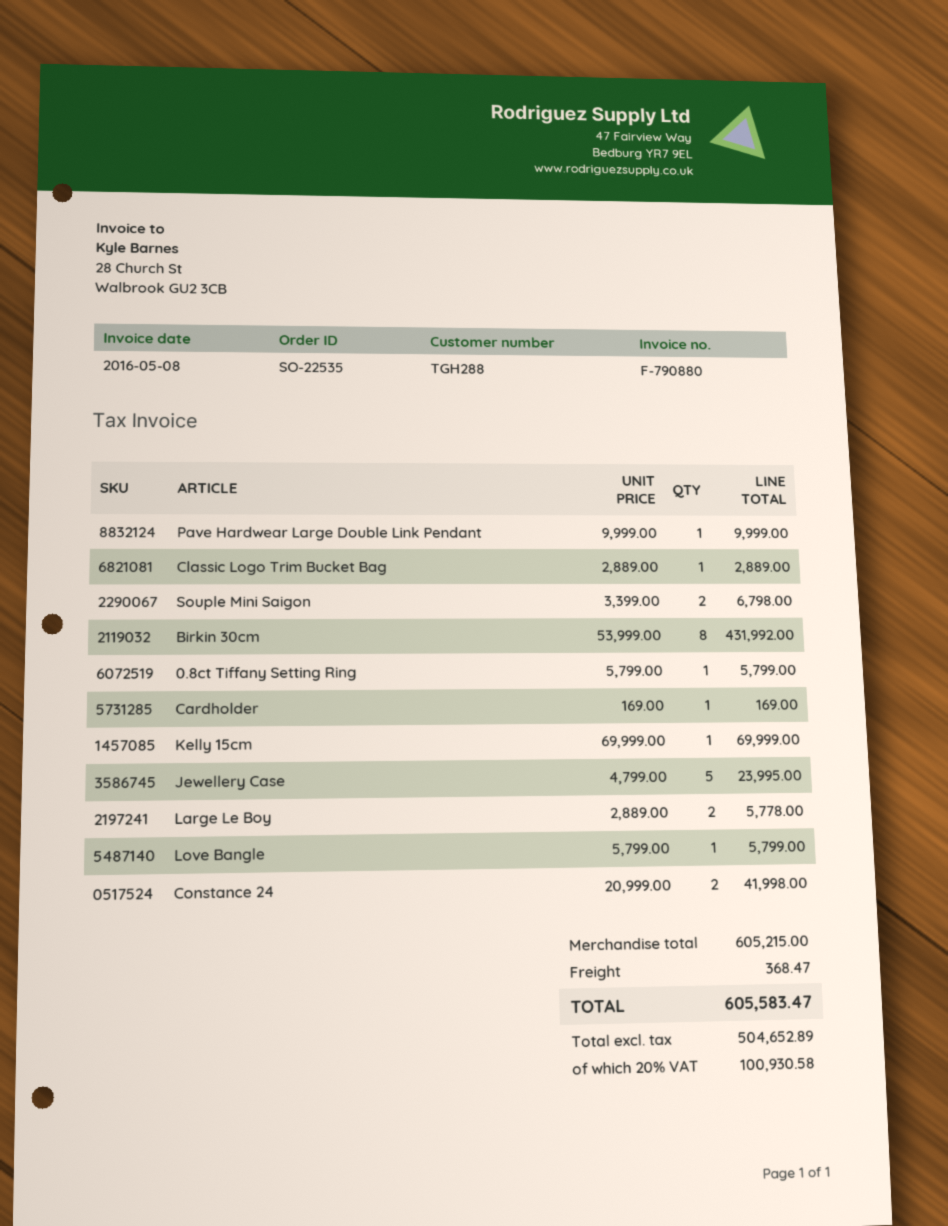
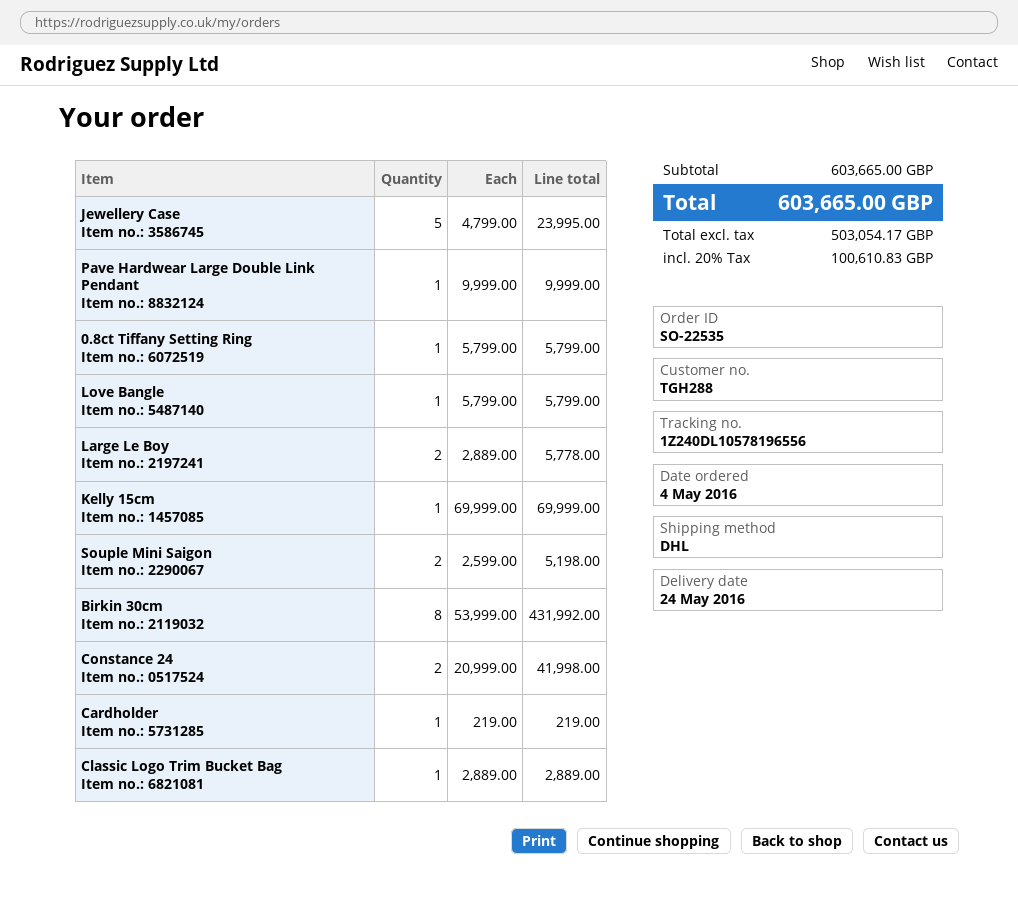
Souple Mini Saigon: 2 x 3399.00 = 6798.00 -> 2 x 2599.00 = 5198.00
Cardholder: 1 x 169.00 = 169.00 -> 1 x 219.00 = 219.00
subtotal: 605215.00 -> 603665.00
shipping: 368.47 -> none
net: 504652.89 -> 503054.17
tax: 20% = 100930.58 -> 20% = 100610.83
total: 605583.47 -> 603665.00

